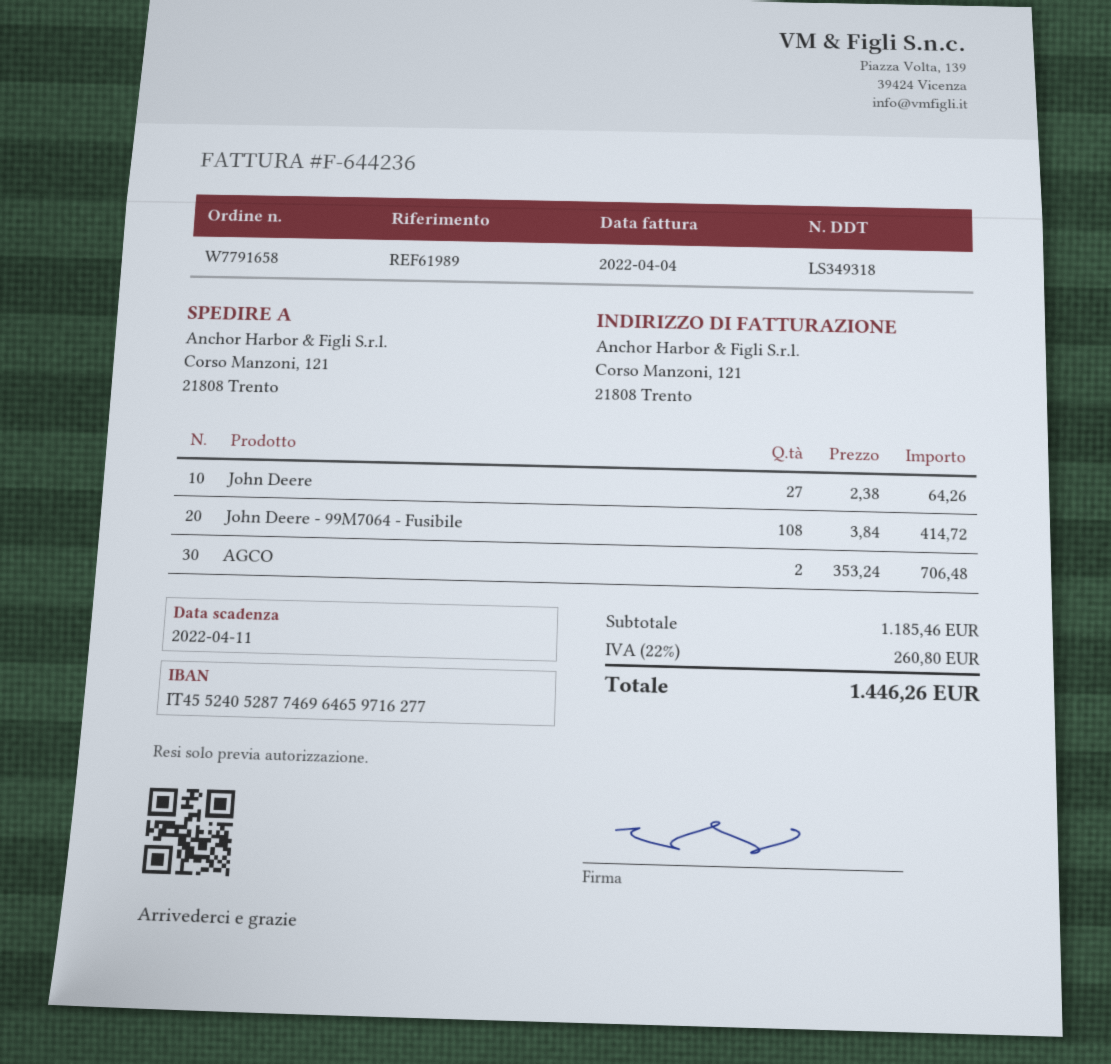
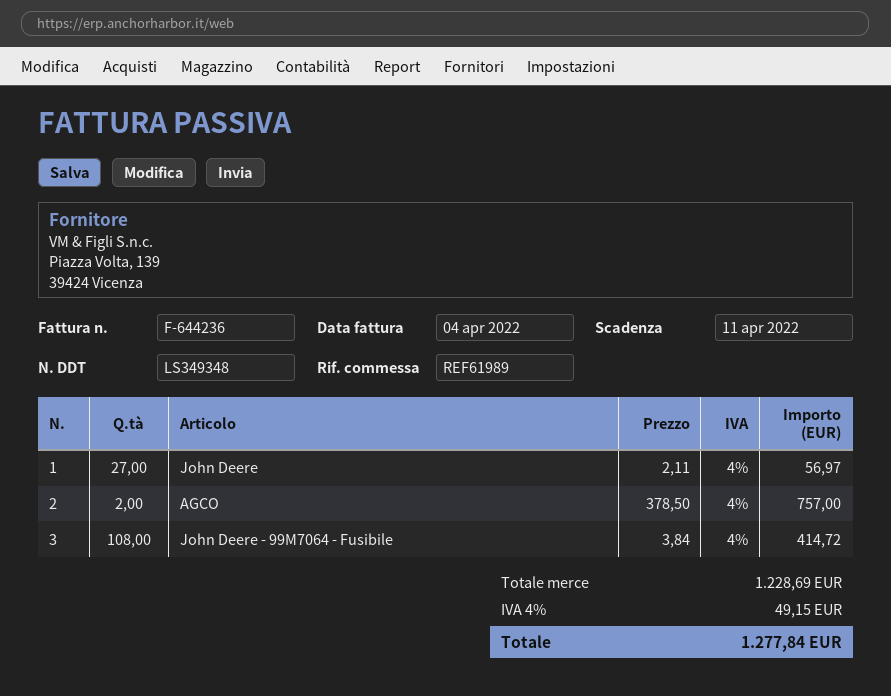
delivery note number: LS349318 -> LS349348
John Deere: 27 x 2.38 = 64.26 -> 27 x 2.11 = 56.97
AGCO: 2 x 353.24 = 706.48 -> 2 x 378.50 = 757.00
subtotal: 1185.46 -> 1228.69
tax: 22% = 260.80 -> 4% = 49.15
total: 1446.26 -> 1277.84

